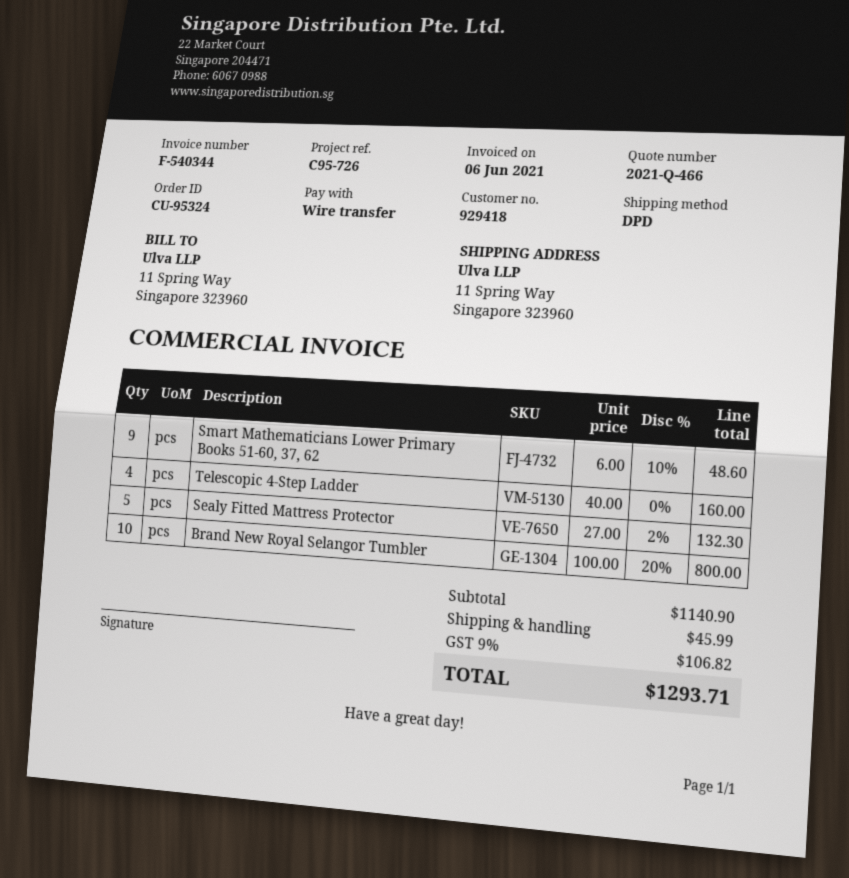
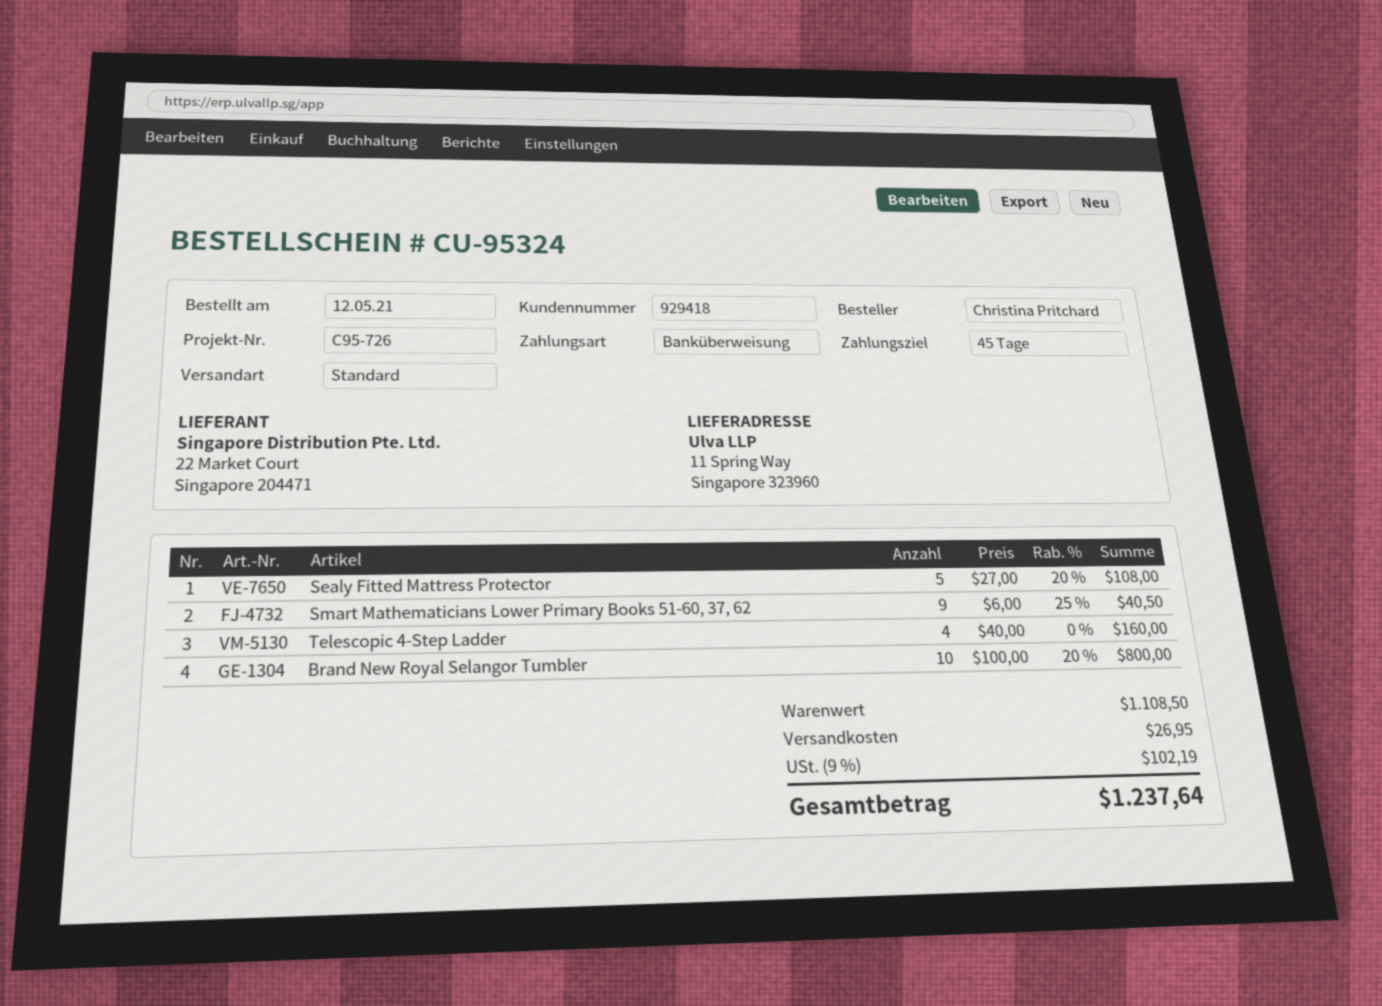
shipping method: DPD -> standard
Smart Mathematicians Lower Primary Books 51-60, 37, 62: 9 x 6.00 - 10% = 48.60 -> 9 x 6.00 - 25% = 40.50
Sealy Fitted Mattress Protector: 5 x 27.00 - 2% = 132.30 -> 5 x 27.00 - 20% = 108.00
subtotal: 1140.90 -> 1108.50
shipping: 45.99 -> 26.95
tax: 9% = 106.82 -> 9% = 102.19
total: 1293.71 -> 1237.64

